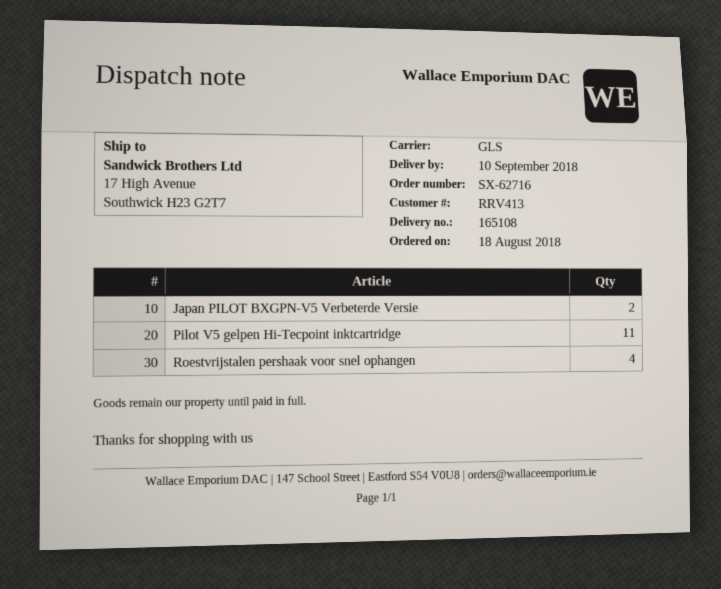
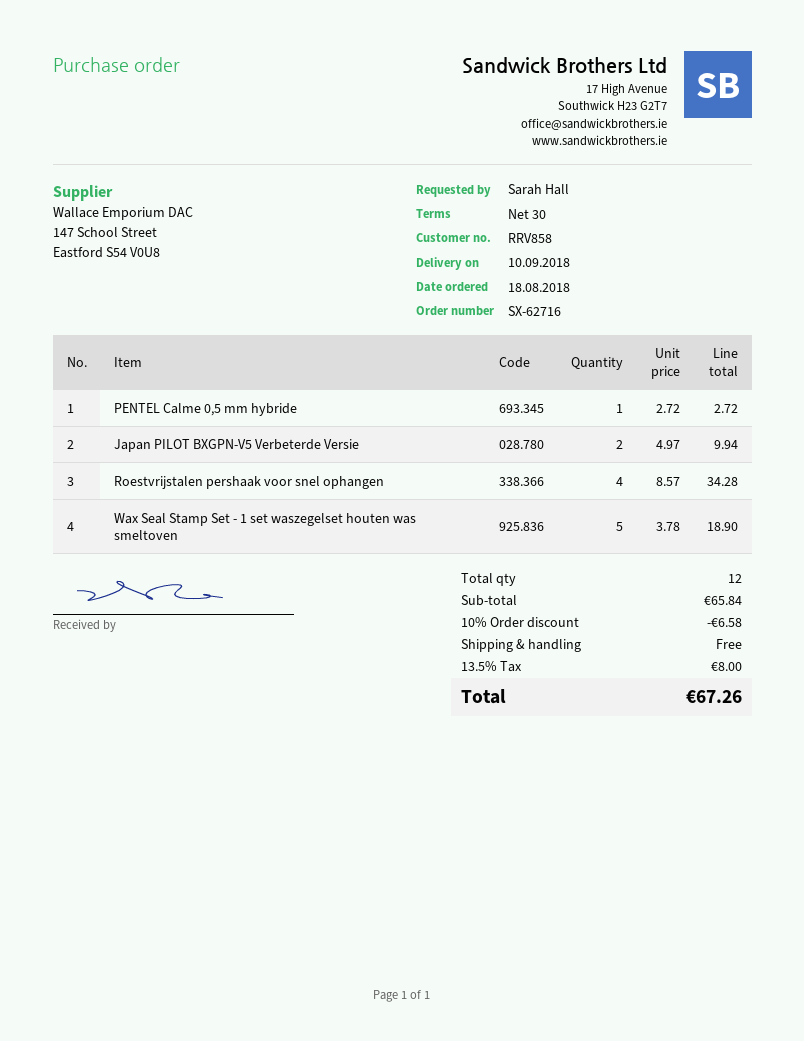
customer number: RRV413 -> RRV858
Pilot V5 gelpen Hi-Tecpoint inktcartridge: 11 -> none
PENTEL Calme 0,5 mm hybride: none -> 1
Wax Seal Stamp Set - 1 set waszegelset houten was smeltoven: none -> 5

